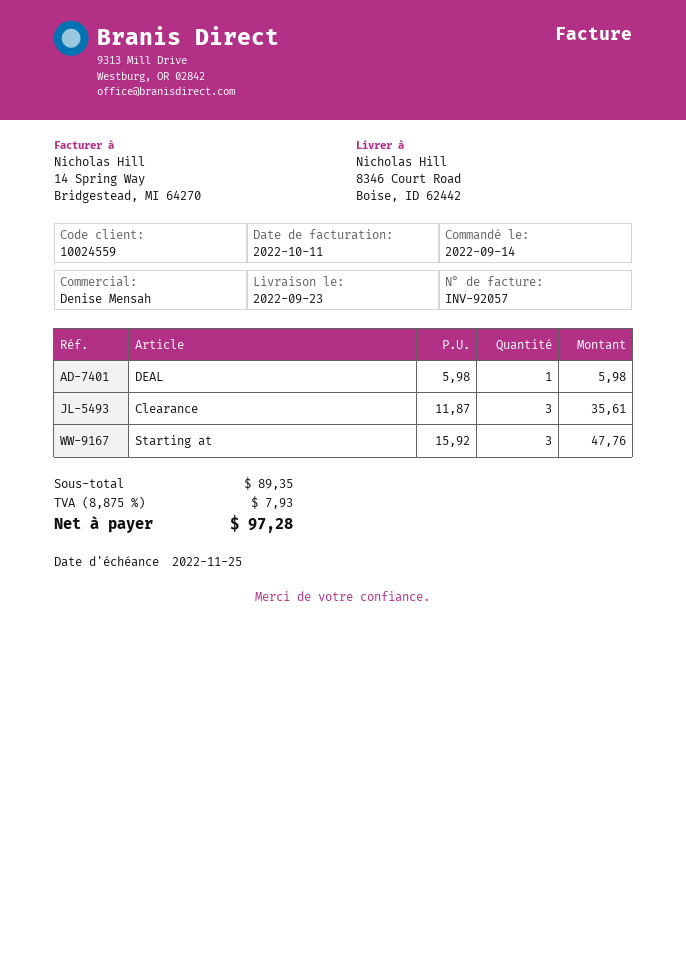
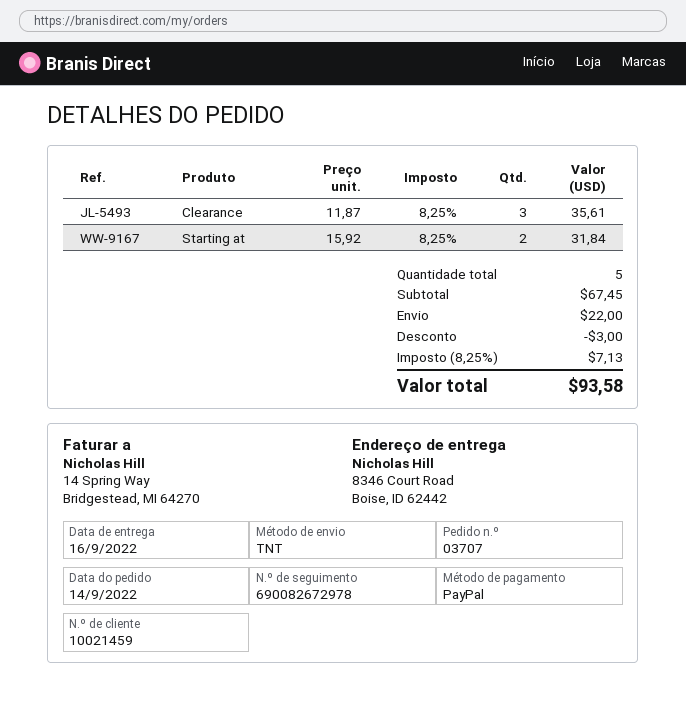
delivery date: 2022-09-23 -> 2022-09-16
customer number: 10024559 -> 10021459
DEAL: 1 x 5.98 = 5.98 -> none
Starting at: 3 x 15.92 = 47.76 -> 2 x 15.92 = 31.84
subtotal: 89.35 -> 67.45
discount: none -> 3.00
shipping: none -> 22.00
tax: 8.875% = 7.93 -> 8.25% = 7.13
total: 97.28 -> 93.58

